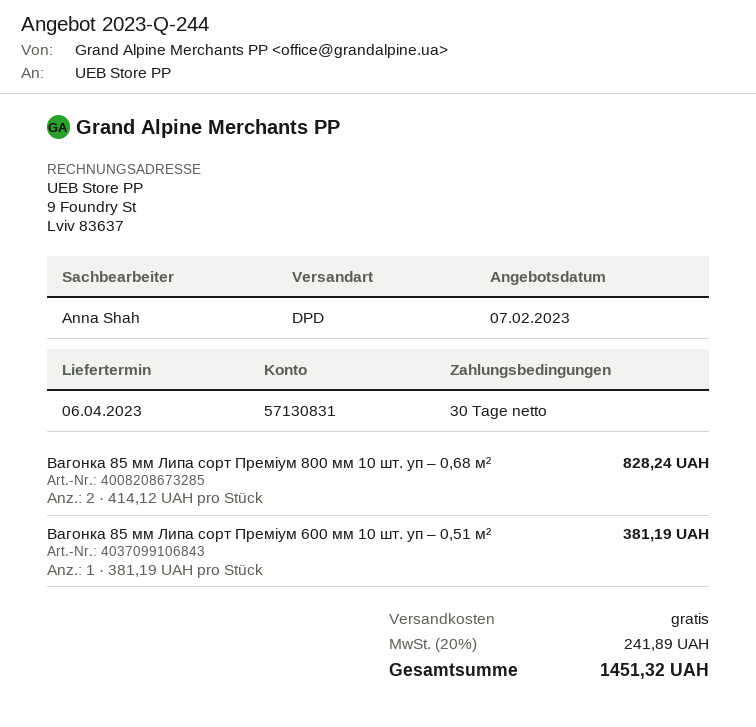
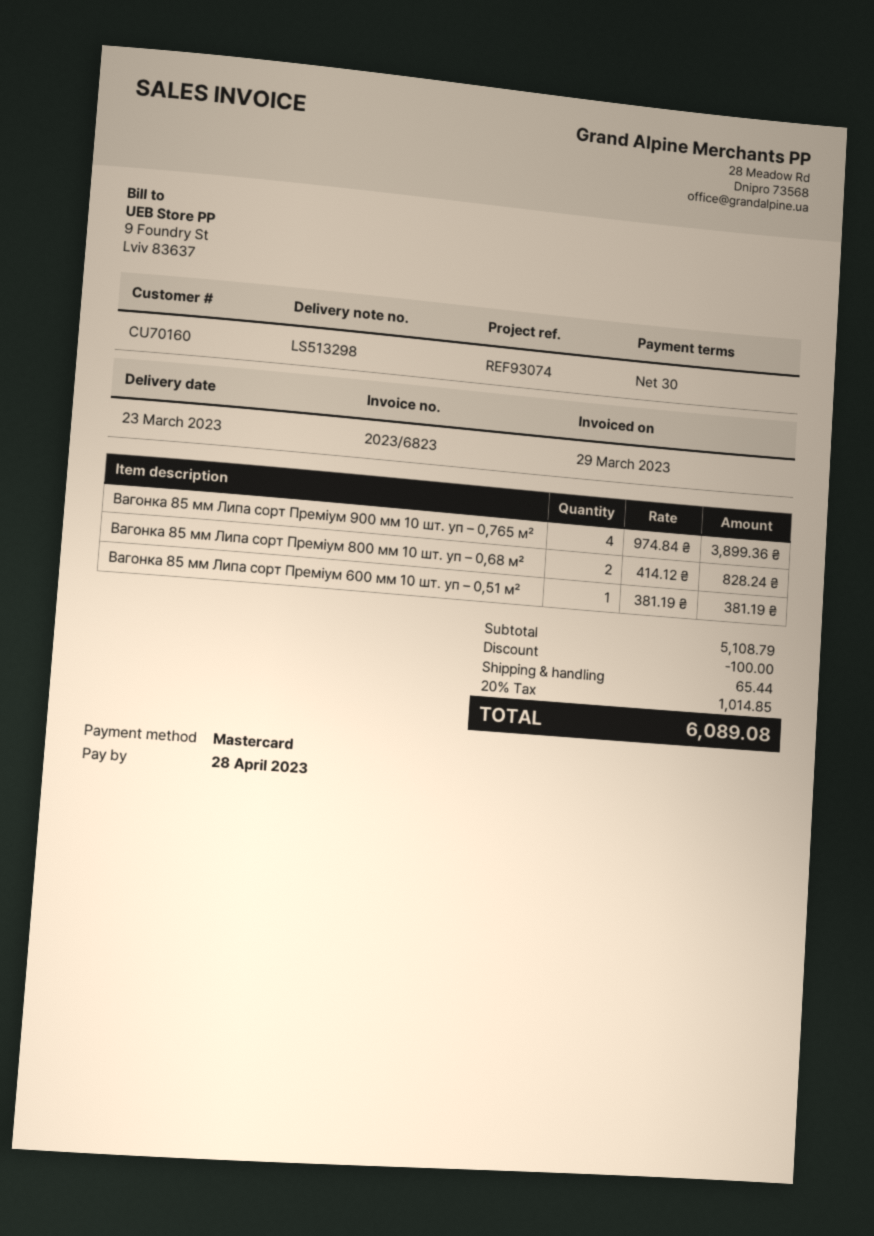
delivery date: 2023-04-06 -> 2023-03-23
Вагонка 85 мм Липа сорт Преміум 900 мм 10 шт. уп – 0,765 м²: none -> 4 x 974.84 = 3899.36
discount: none -> 100.00
shipping: 0.00 -> 65.44
tax: 20% = 241.89 -> 20% = 1014.85
total: 1451.32 -> 6089.08

